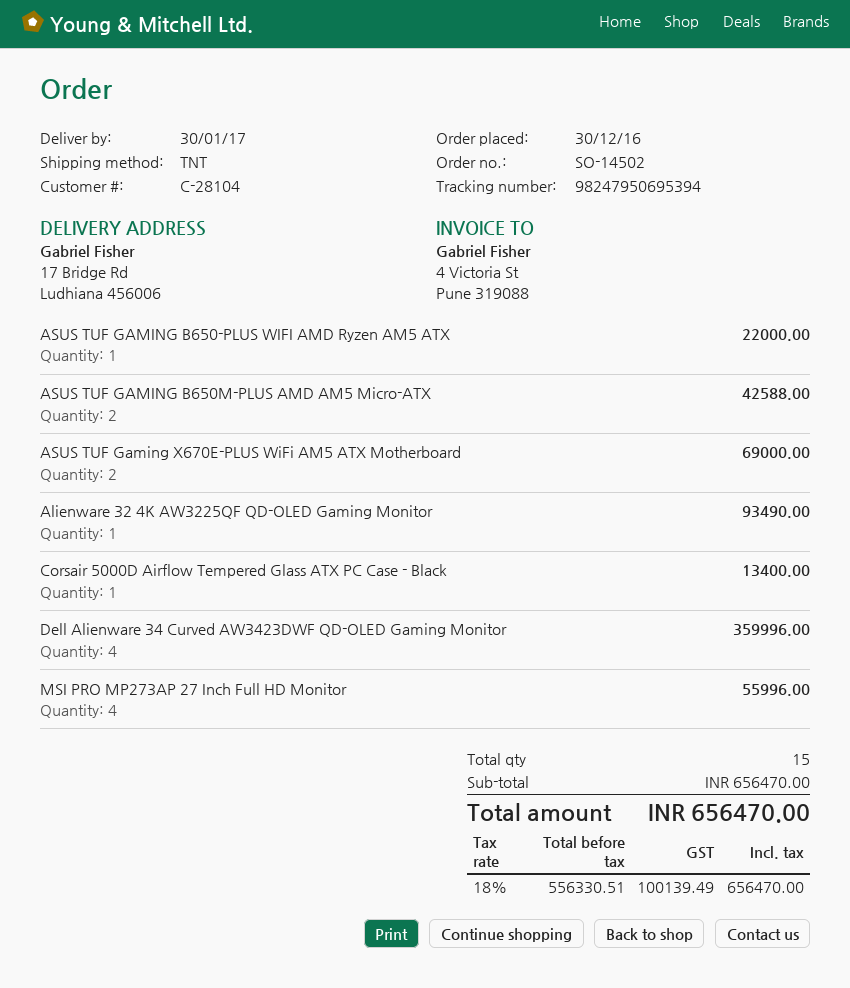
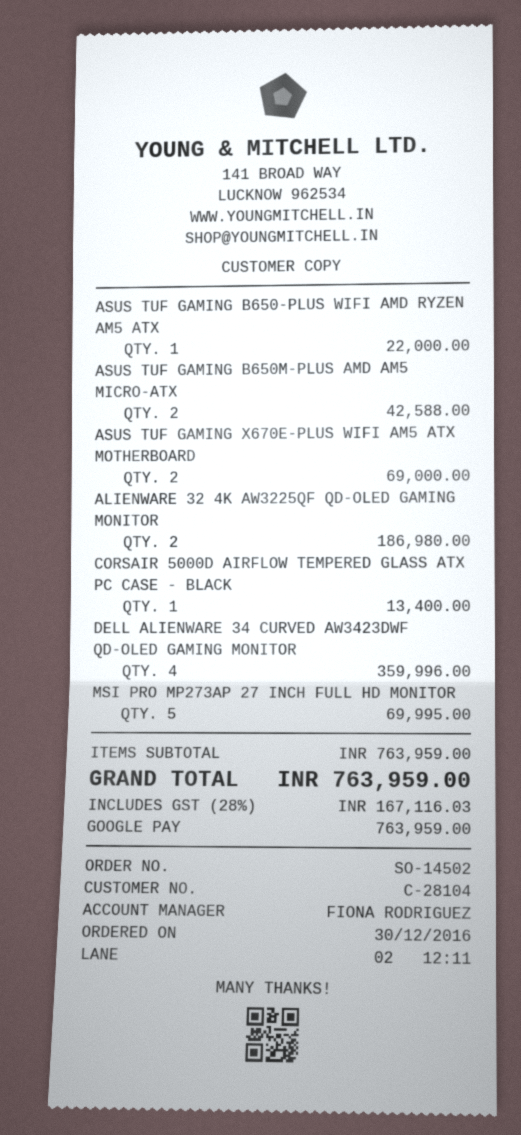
Alienware 32 4K AW3225QF QD-OLED Gaming Monitor: 1 for 93490.00 -> 2 for 186980.00
MSI PRO MP273AP 27 Inch Full HD Monitor: 4 for 55996.00 -> 5 for 69995.00
subtotal: 656470.00 -> 763959.00
tax: 18% = 100139.49 -> 28% = 167116.03
total: 656470.00 -> 763959.00

